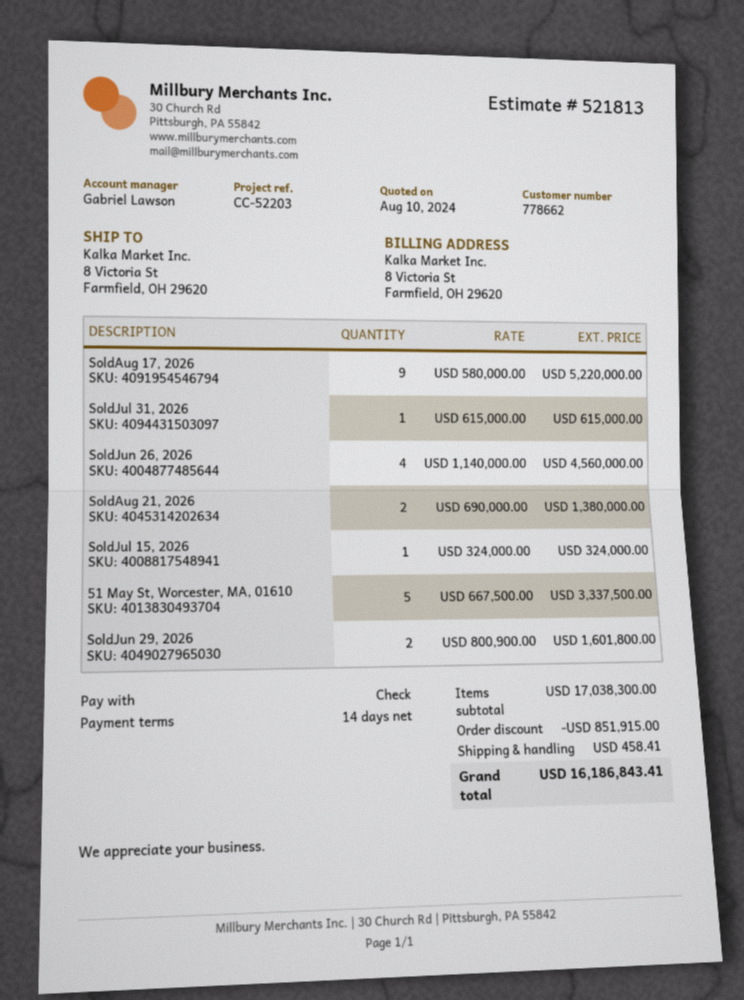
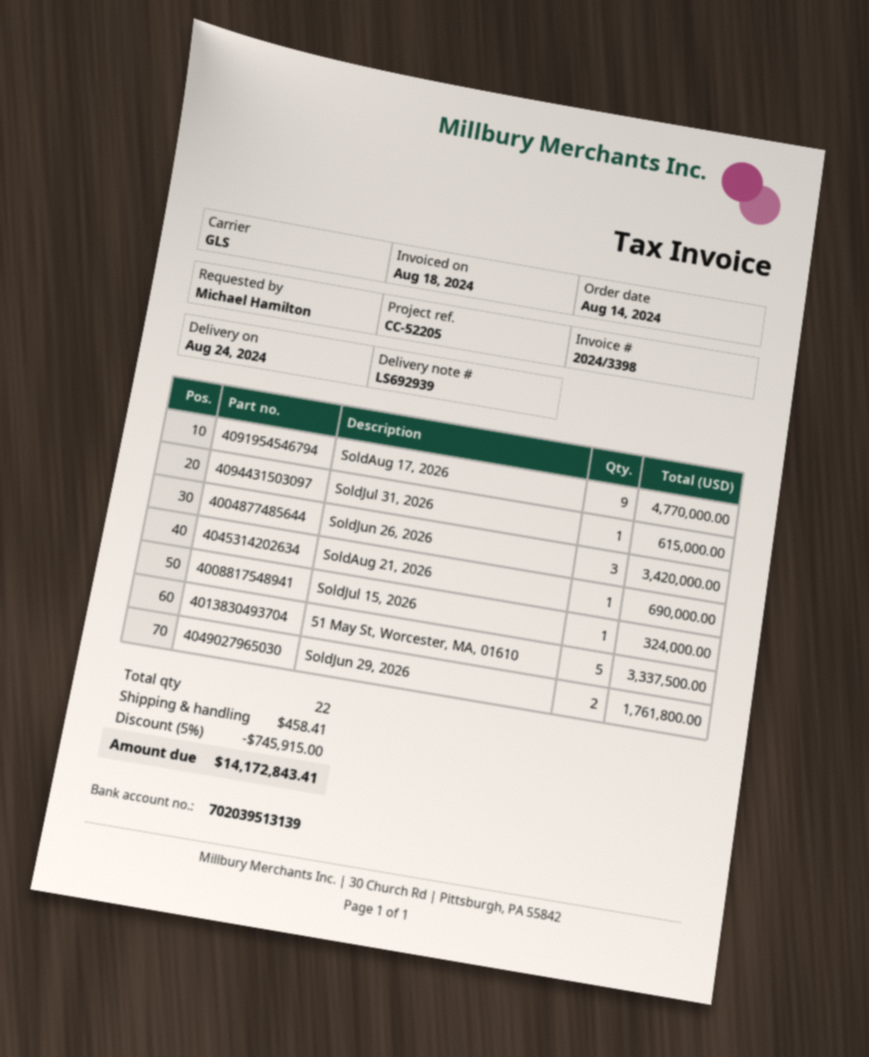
reference: CC-52203 -> CC-52205
SoldAug 17, 2026: 9 for 5220000.00 -> 9 for 4770000.00
SoldJun 26, 2026: 4 for 4560000.00 -> 3 for 3420000.00
SoldAug 21, 2026: 2 for 1380000.00 -> 1 for 690000.00
SoldJun 29, 2026: 2 for 1601800.00 -> 2 for 1761800.00
discount: 851915.00 -> 745915.00
total: 16186843.41 -> 14172843.41

